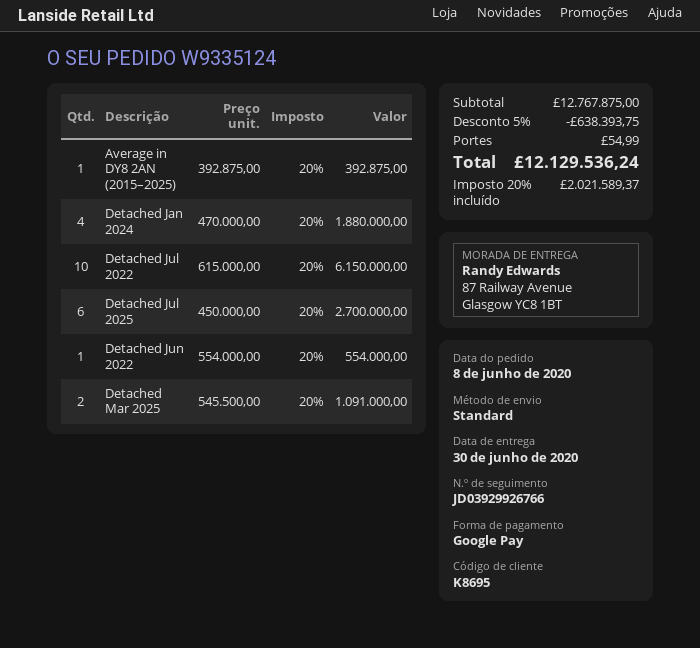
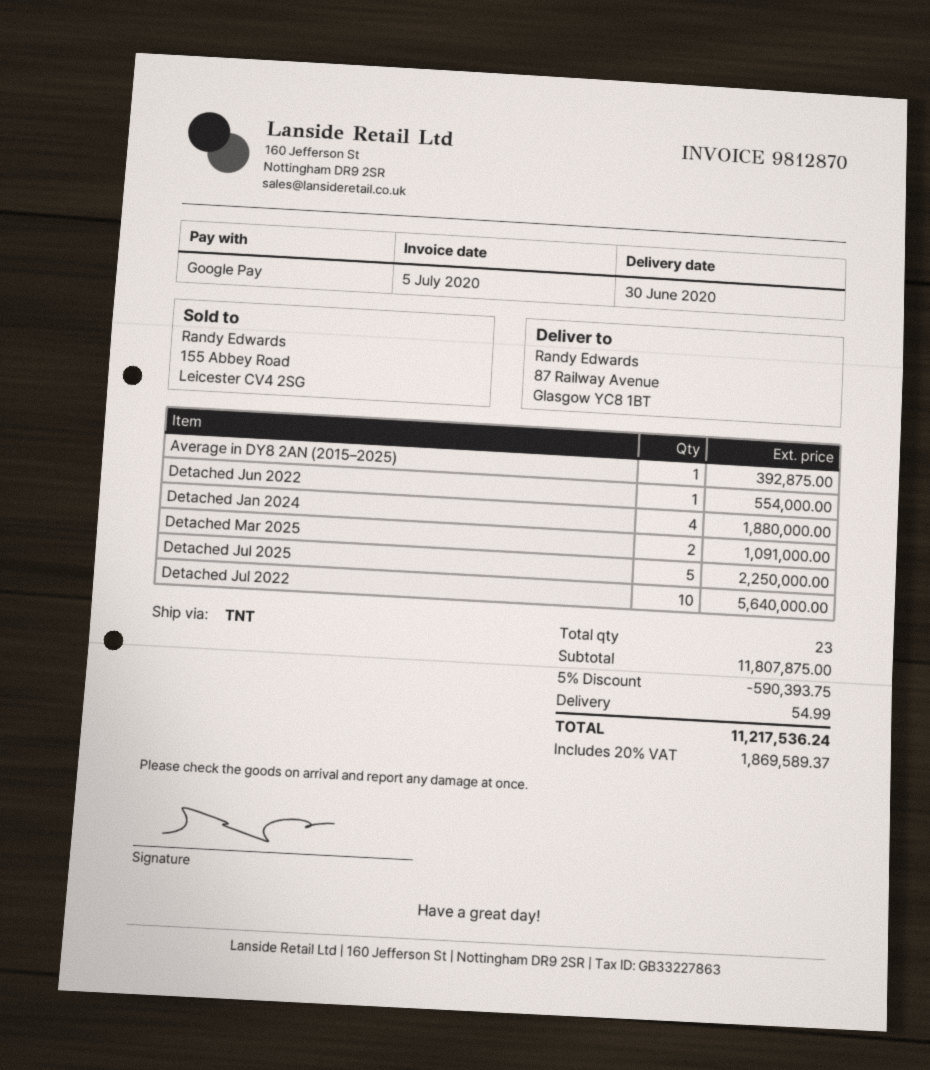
shipping method: standard -> TNT
Detached Jul 2022: 10 for 6150000.00 -> 10 for 5640000.00
Detached Jul 2025: 6 for 2700000.00 -> 5 for 2250000.00
subtotal: 12767875.00 -> 11807875.00
discount: 5% = 638393.75 -> 5% = 590393.75
tax: 20% = 2021589.37 -> 20% = 1869589.37
total: 12129536.24 -> 11217536.24

